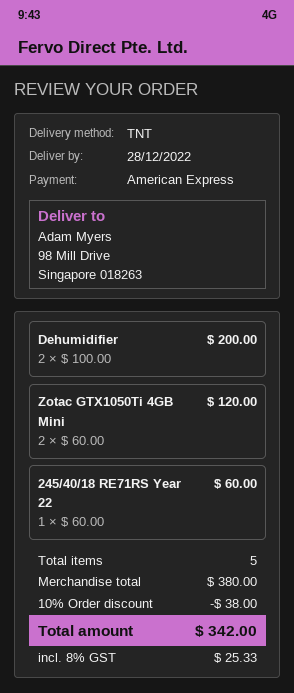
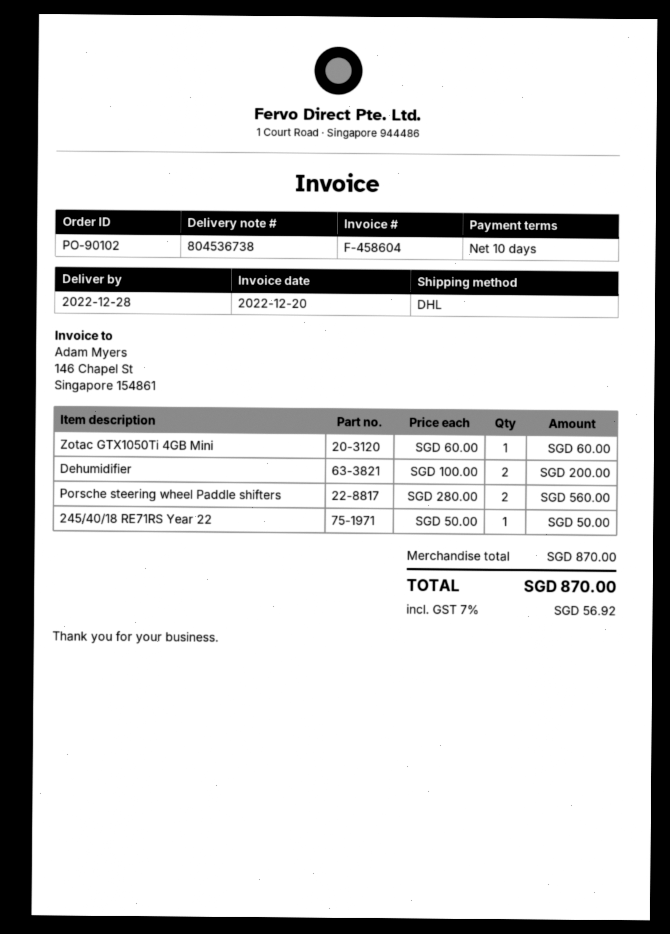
shipping method: TNT -> DHL
Zotac GTX1050Ti 4GB Mini: 2 x 60.00 = 120.00 -> 1 x 60.00 = 60.00
245/40/18 RE71RS Year 22: 1 x 60.00 = 60.00 -> 1 x 50.00 = 50.00
Porsche steering wheel Paddle shifters: none -> 2 x 280.00 = 560.00
subtotal: 380.00 -> 870.00
discount: 10% = 38.00 -> none
tax: 8% = 25.33 -> 7% = 56.92
total: 342.00 -> 870.00

